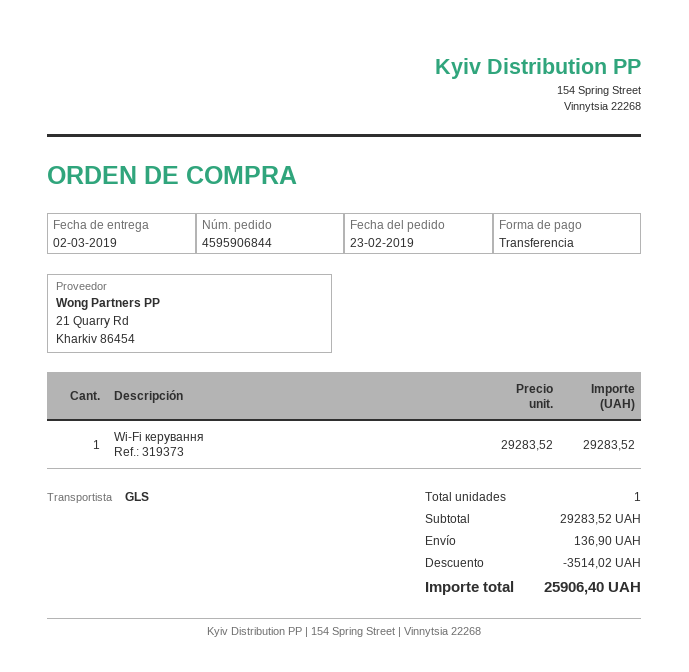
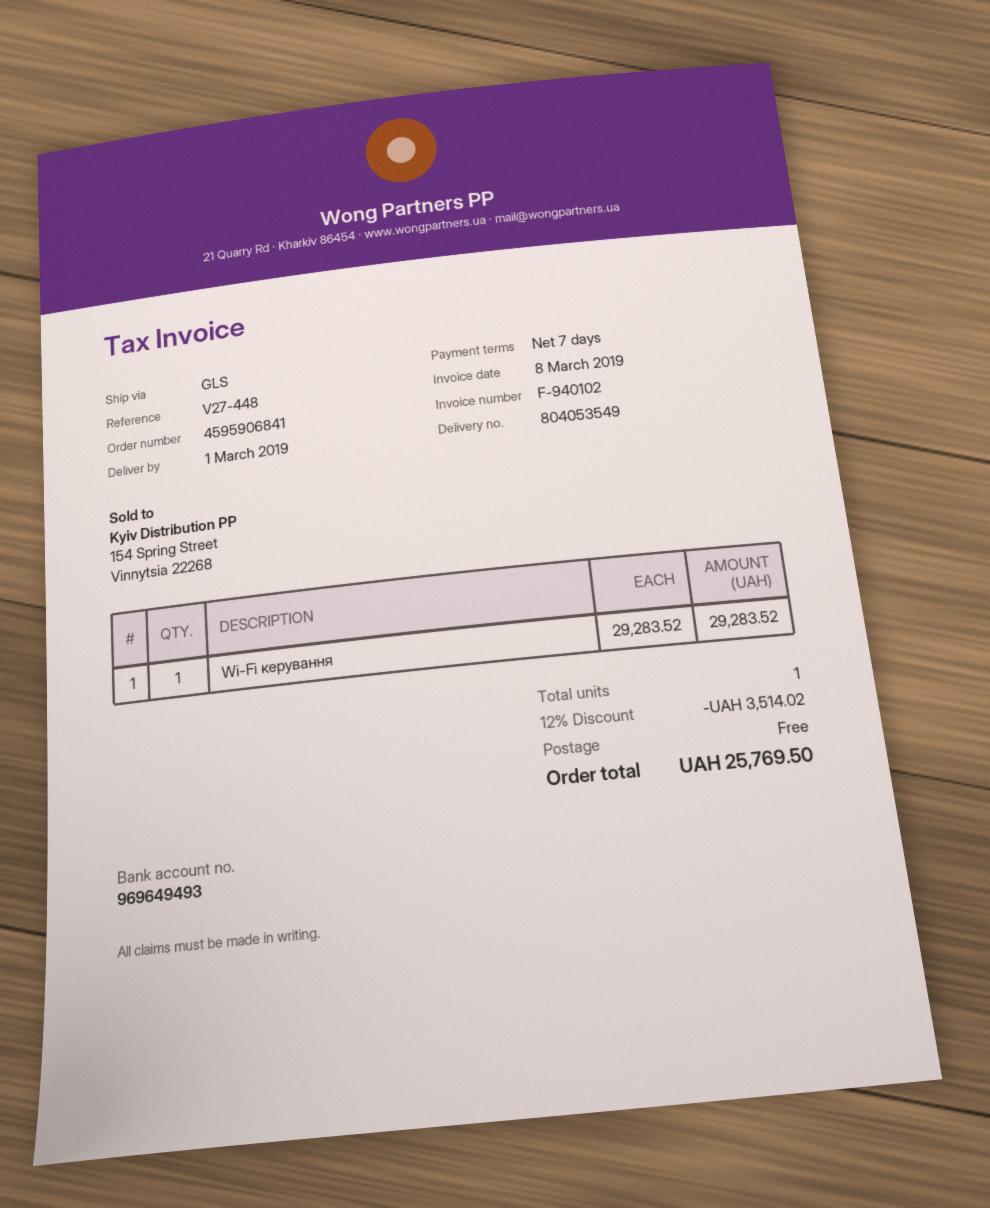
order number: 4595906844 -> 4595906841
delivery date: 2019-03-02 -> 2019-03-01
shipping: 136.90 -> 0.00
total: 25906.40 -> 25769.50

